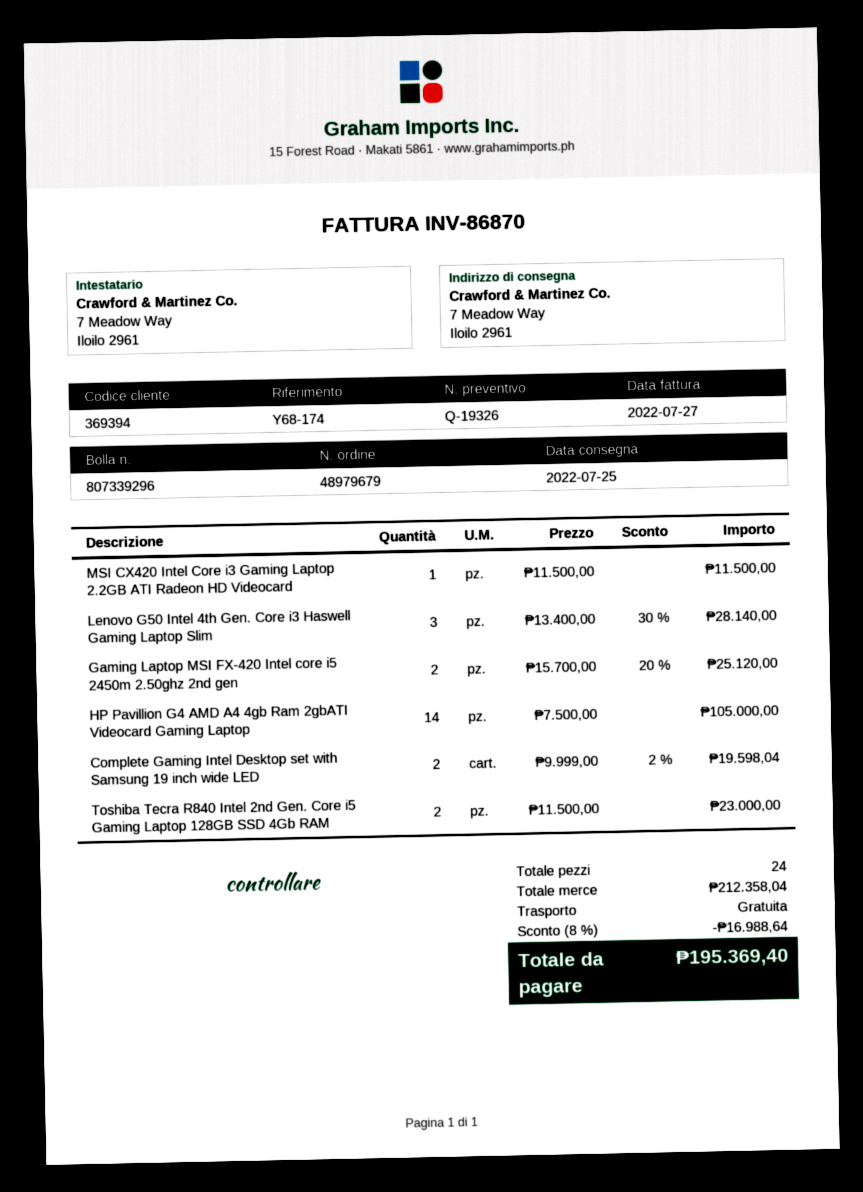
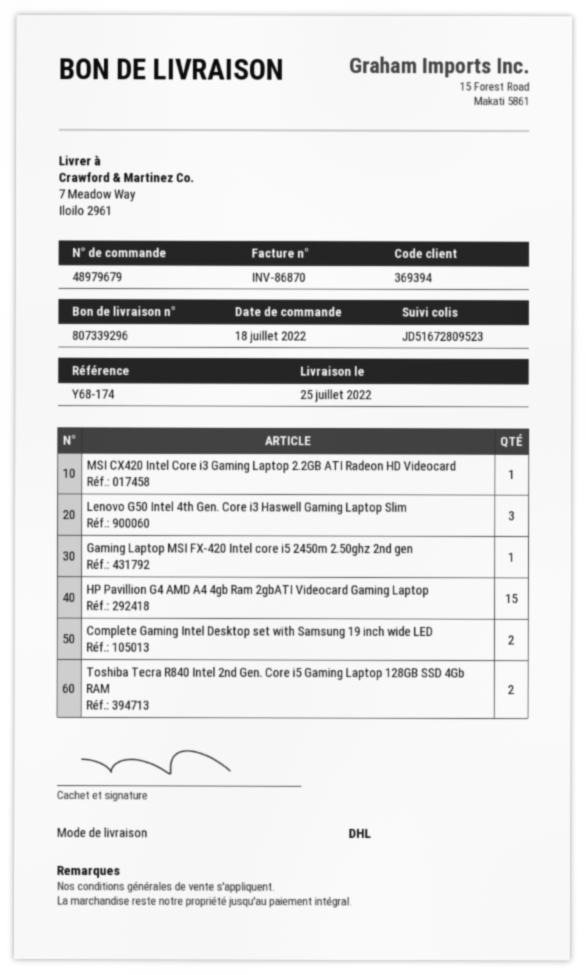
Gaming Laptop MSI FX-420 Intel core i5 2450m 2.50ghz 2nd gen: 2 -> 1
HP Pavillion G4 AMD A4 4gb Ram 2gbATI Videocard Gaming Laptop: 14 -> 15

